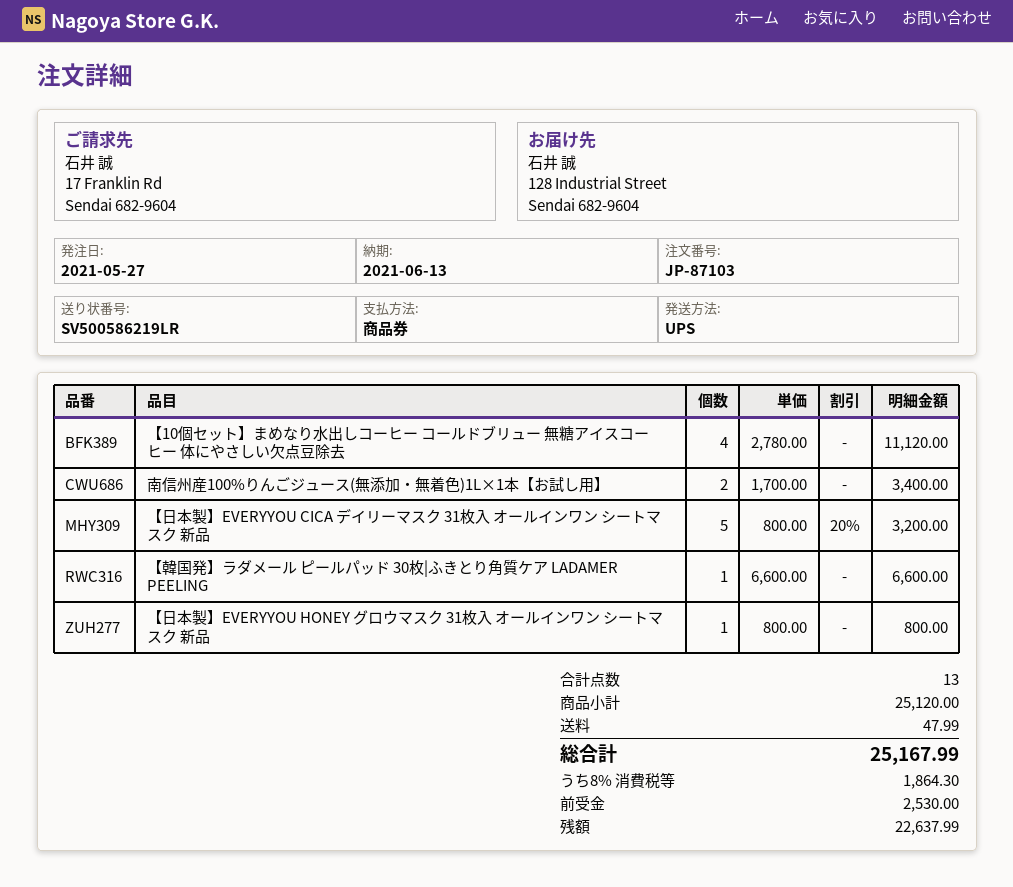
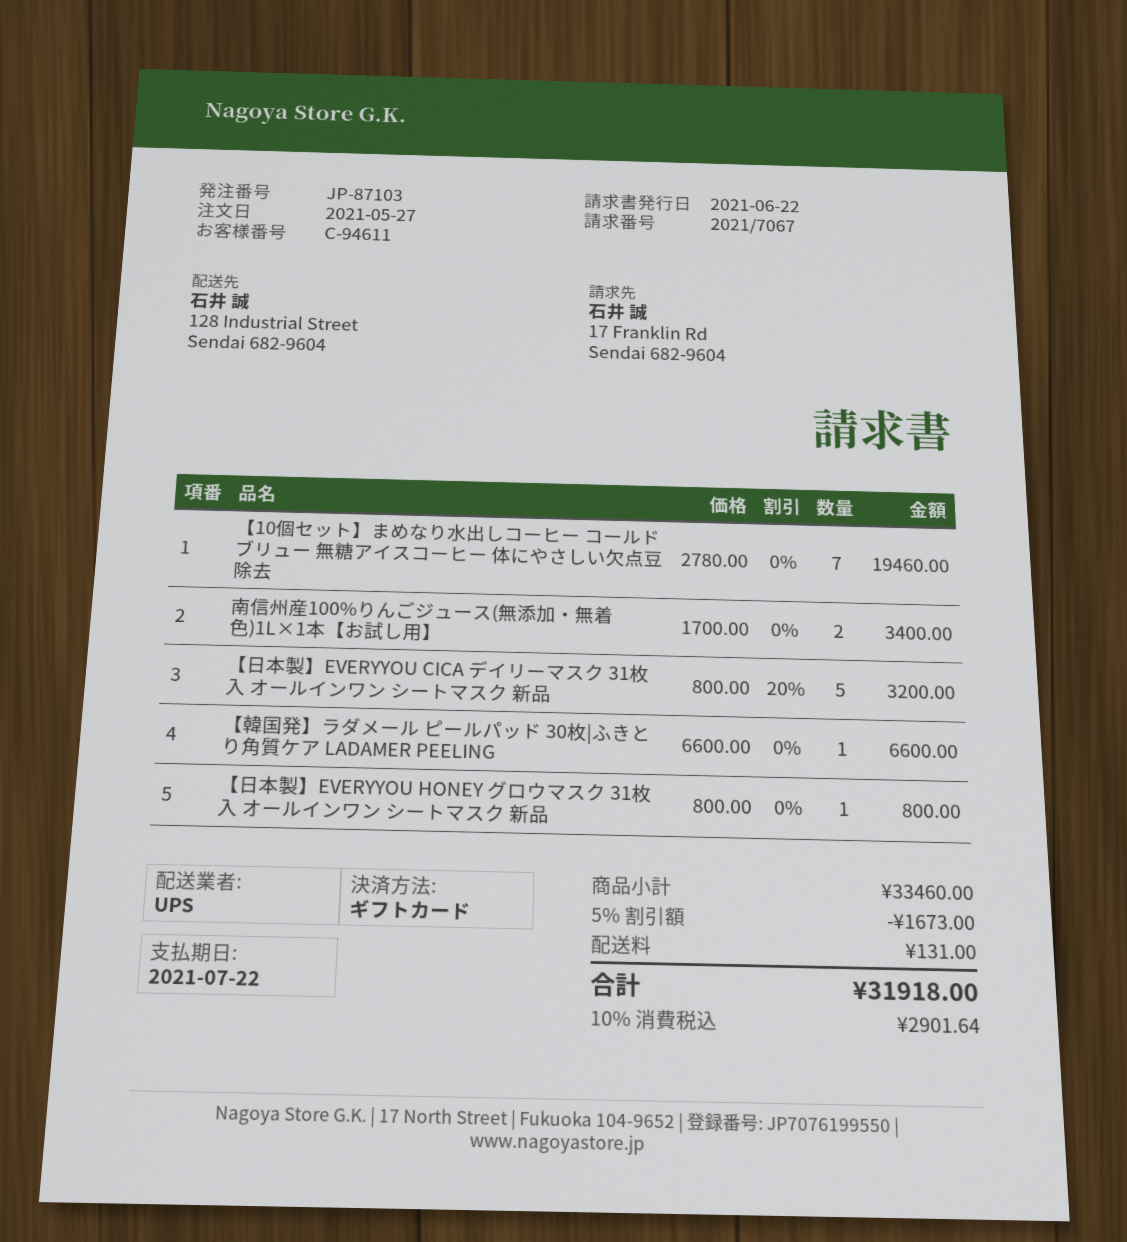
【10個セット】まめなり水出しコーヒー コールドブリュー 無糖アイスコーヒー 体にやさしい欠点豆除去: 4 x 2780.00 = 11120.00 -> 7 x 2780.00 = 19460.00
subtotal: 25120.00 -> 33460.00
discount: none -> 5% = 1673.00
shipping: 47.99 -> 131.00
tax: 8% = 1864.30 -> 10% = 2901.64
total: 25167.99 -> 31918.00

